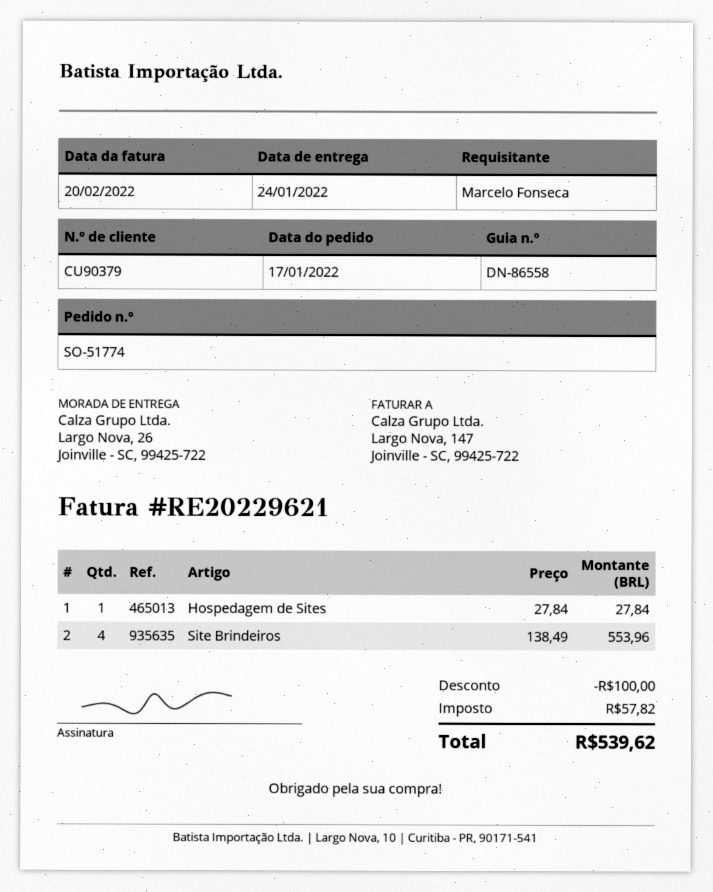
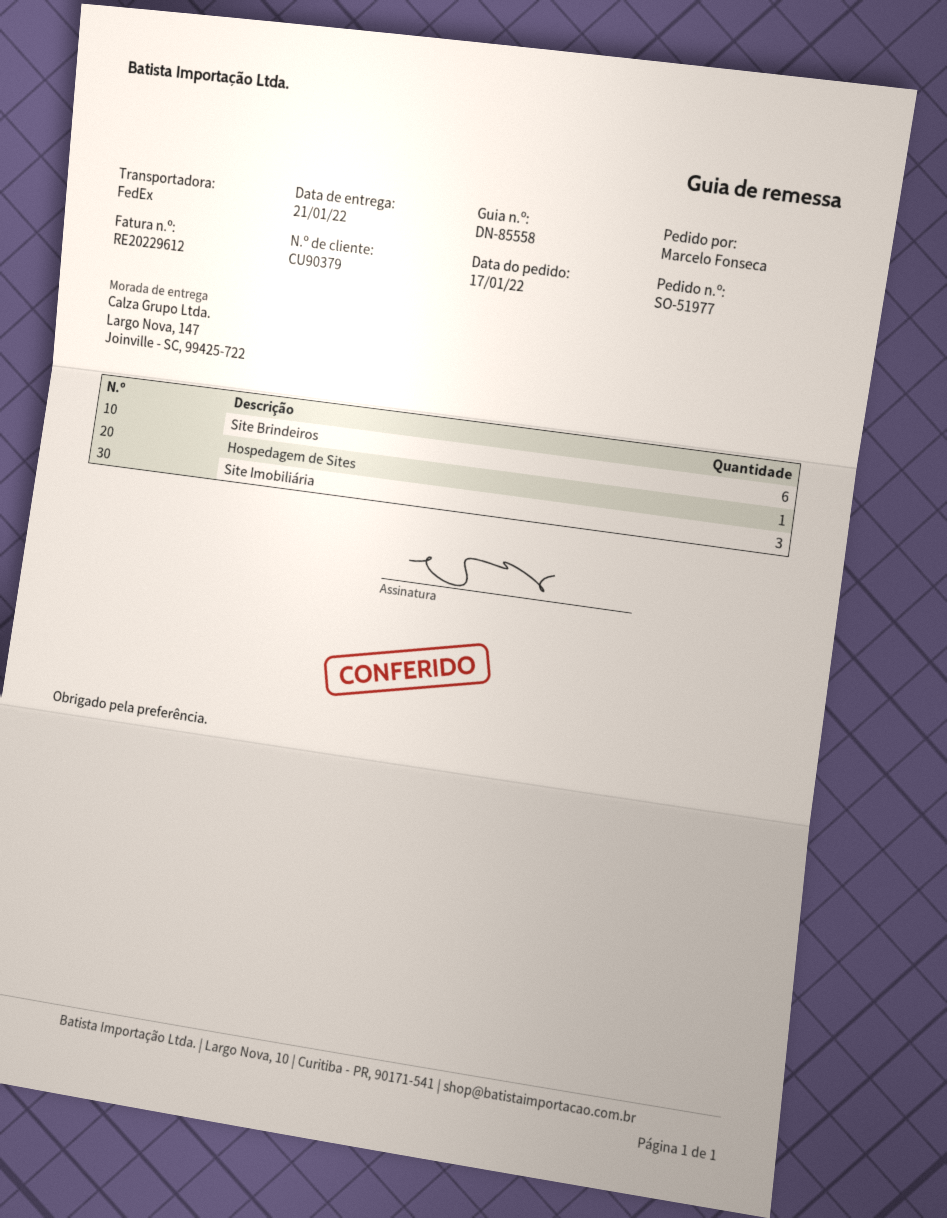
order number: SO-51774 -> SO-51977
delivery note number: DN-86558 -> DN-85558
delivery date: 2022-01-24 -> 2022-01-21
invoice number: RE20229621 -> RE20229612
ship to: Largo Nova, 26, Joinville - SC, 99425-722 -> Largo Nova, 147, Joinville - SC, 99425-722
Site Brindeiros: 4 -> 6
Site Imobiliária: none -> 3

